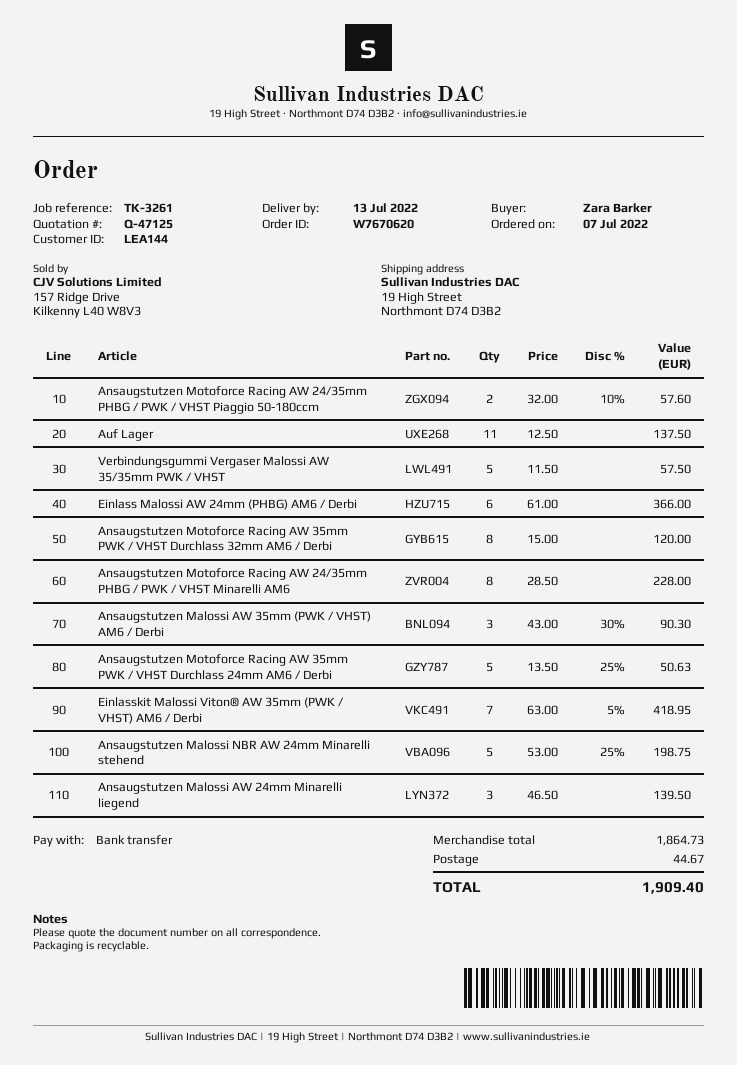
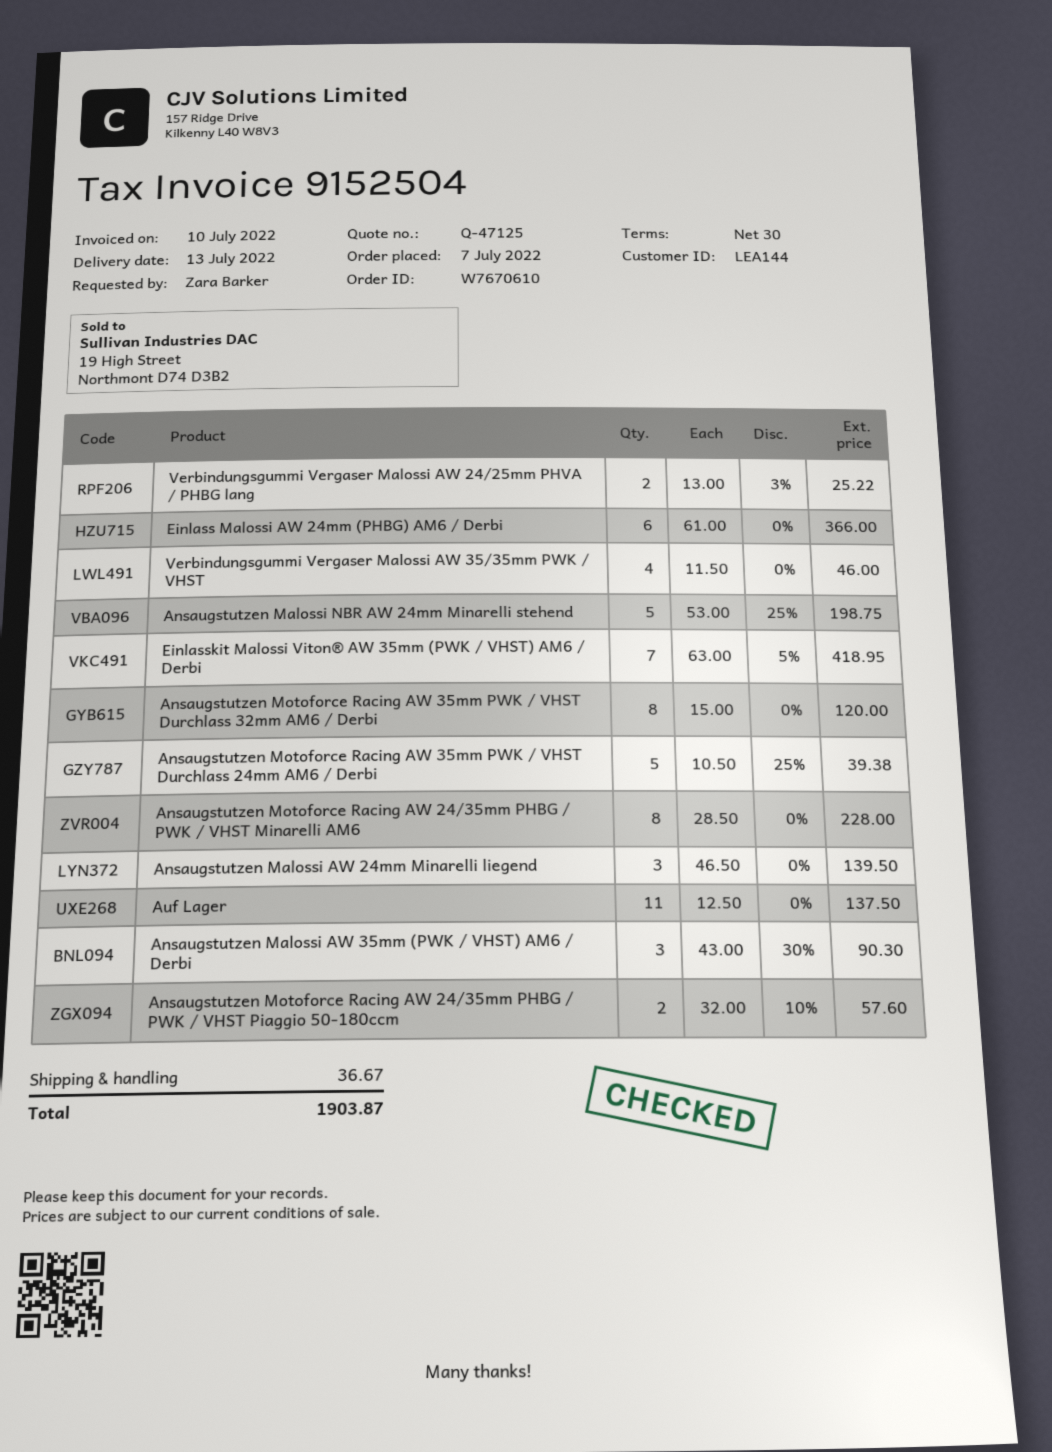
order number: W7670620 -> W7670610
Verbindungsgummi Vergaser Malossi AW 35/35mm PWK / VHST: 5 x 11.50 = 57.50 -> 4 x 11.50 = 46.00
Ansaugstutzen Motoforce Racing AW 35mm PWK / VHST Durchlass 24mm AM6 / Derbi: 5 x 13.50 - 25% = 50.63 -> 5 x 10.50 - 25% = 39.38
Verbindungsgummi Vergaser Malossi AW 24/25mm PHVA / PHBG lang: none -> 2 x 13.00 - 3% = 25.22
shipping: 44.67 -> 36.67
total: 1909.40 -> 1903.87

